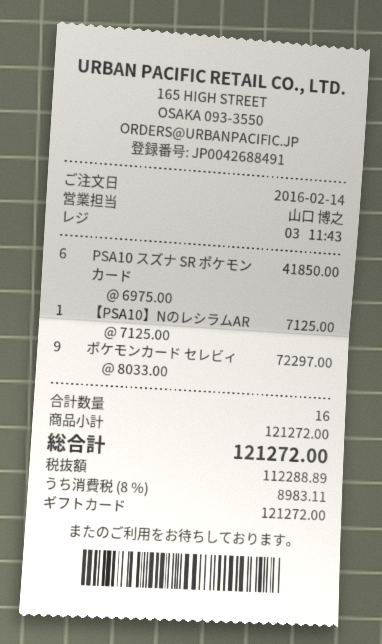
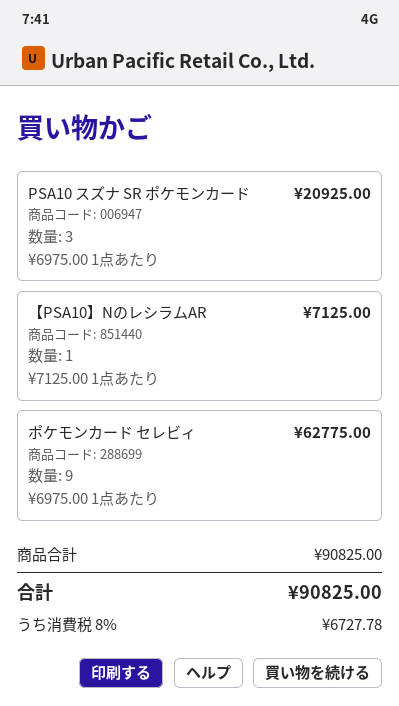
PSA10 スズナ SR ポケモンカード: 6 x 6975.00 = 41850.00 -> 3 x 6975.00 = 20925.00
ポケモンカード セレビィ: 9 x 8033.00 = 72297.00 -> 9 x 6975.00 = 62775.00
subtotal: 121272.00 -> 90825.00
tax: 8% = 8983.11 -> 8% = 6727.78
total: 121272.00 -> 90825.00

